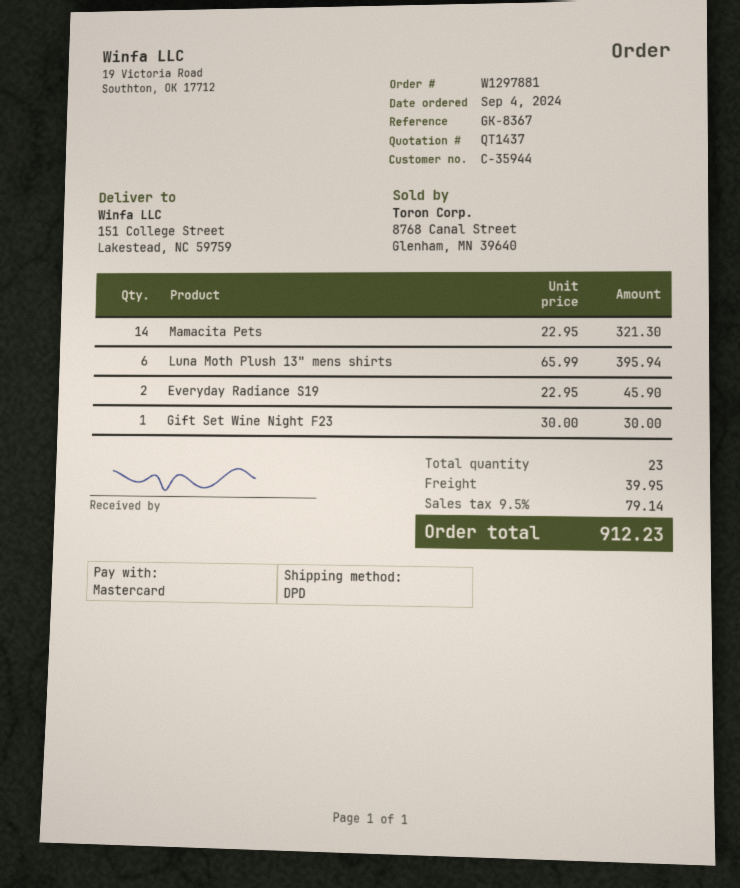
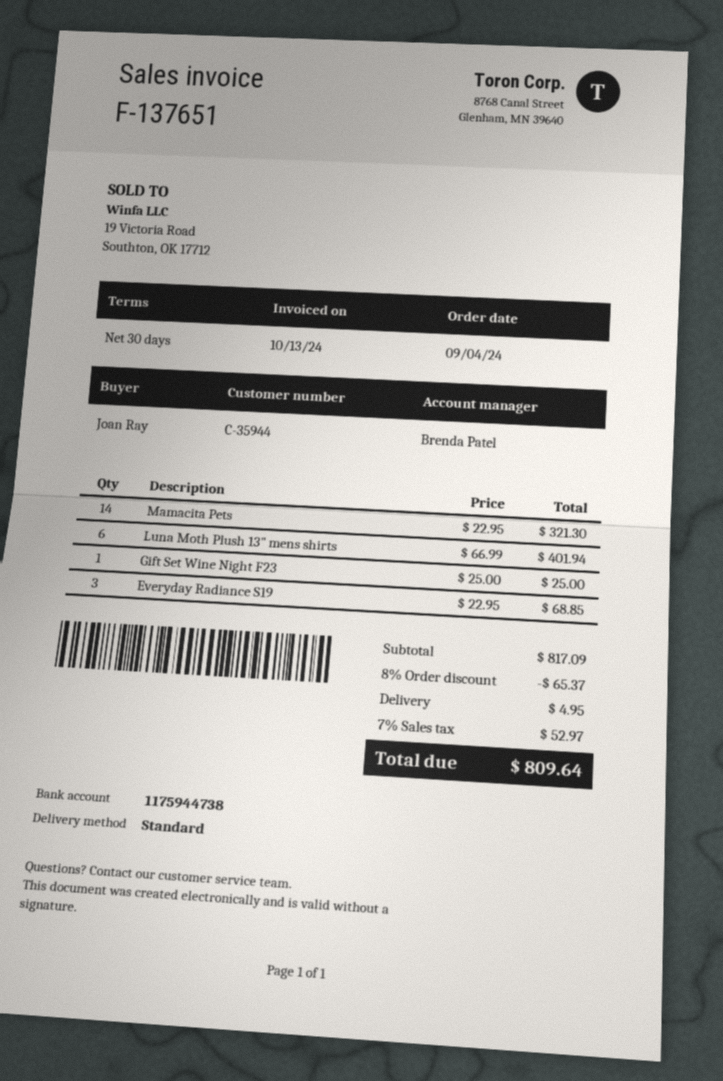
shipping method: DPD -> standard
Luna Moth Plush 13" mens shirts: 6 x 65.99 = 395.94 -> 6 x 66.99 = 401.94
Everyday Radiance S19: 2 x 22.95 = 45.90 -> 3 x 22.95 = 68.85
Gift Set Wine Night F23: 1 x 30.00 = 30.00 -> 1 x 25.00 = 25.00
discount: none -> 8% = 65.37
shipping: 39.95 -> 4.95
tax: 9.5% = 79.14 -> 7% = 52.97
total: 912.23 -> 809.64

